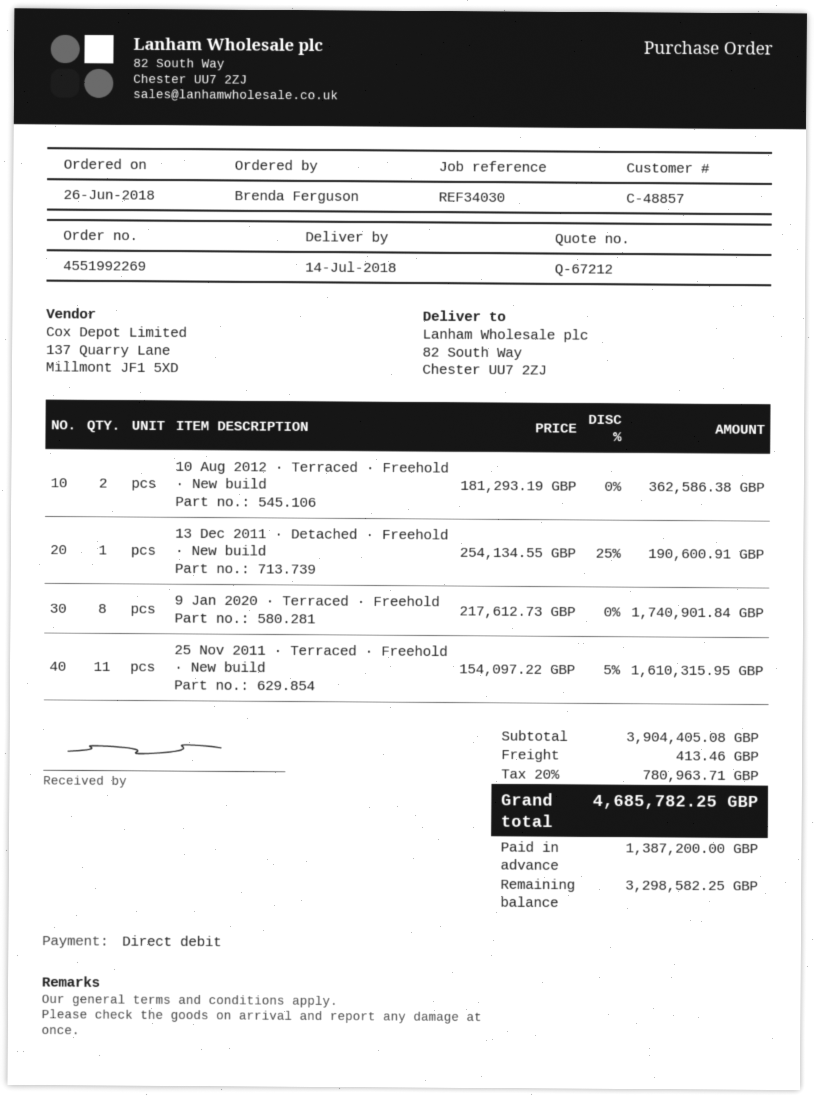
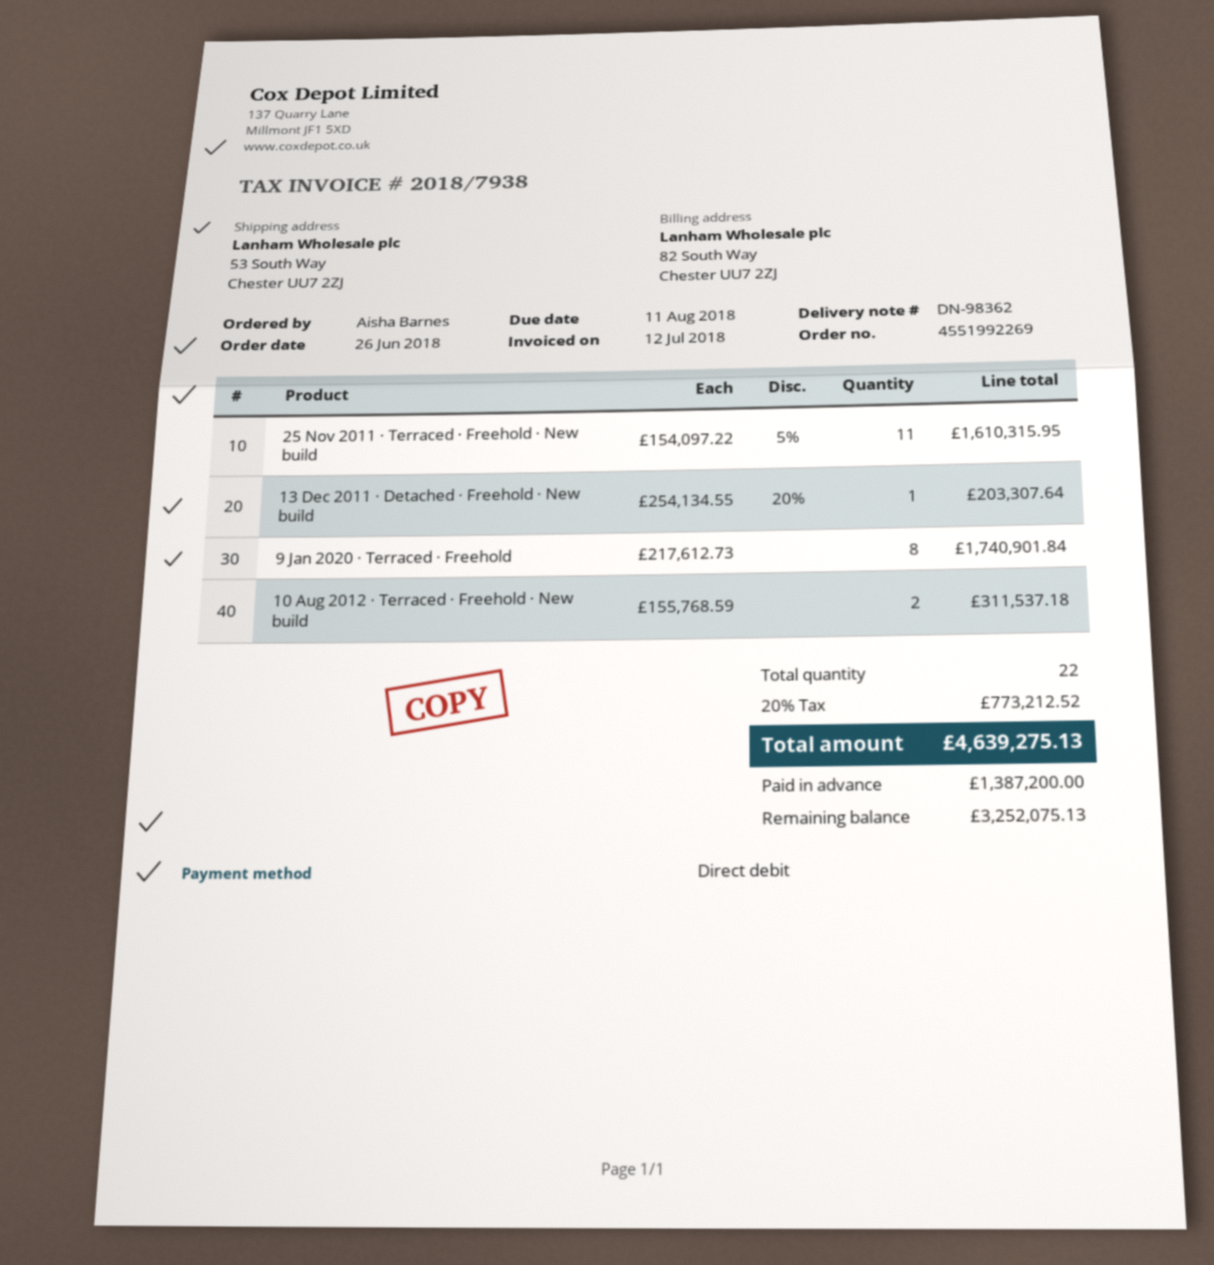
ordered by: Brenda Ferguson -> Aisha Barnes
ship to: 82 South Way, Chester UU7 2ZJ -> 53 South Way, Chester UU7 2ZJ
10 Aug 2012 · Terraced · Freehold · New build: 2 x 181293.19 = 362586.38 -> 2 x 155768.59 = 311537.18
13 Dec 2011 · Detached · Freehold · New build: 1 x 254134.55 - 25% = 190600.91 -> 1 x 254134.55 - 20% = 203307.64
shipping: 413.46 -> none
tax: 20% = 780963.71 -> 20% = 773212.52
total: 4685782.25 -> 4639275.13
balance: 3298582.25 -> 3252075.13

